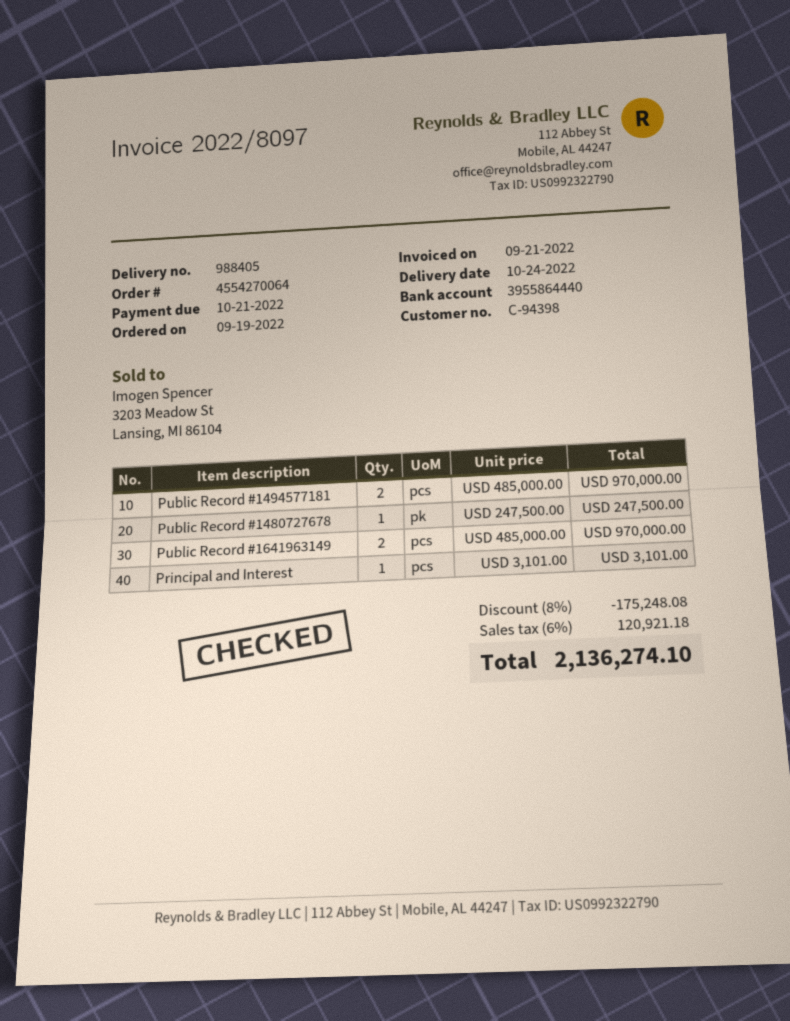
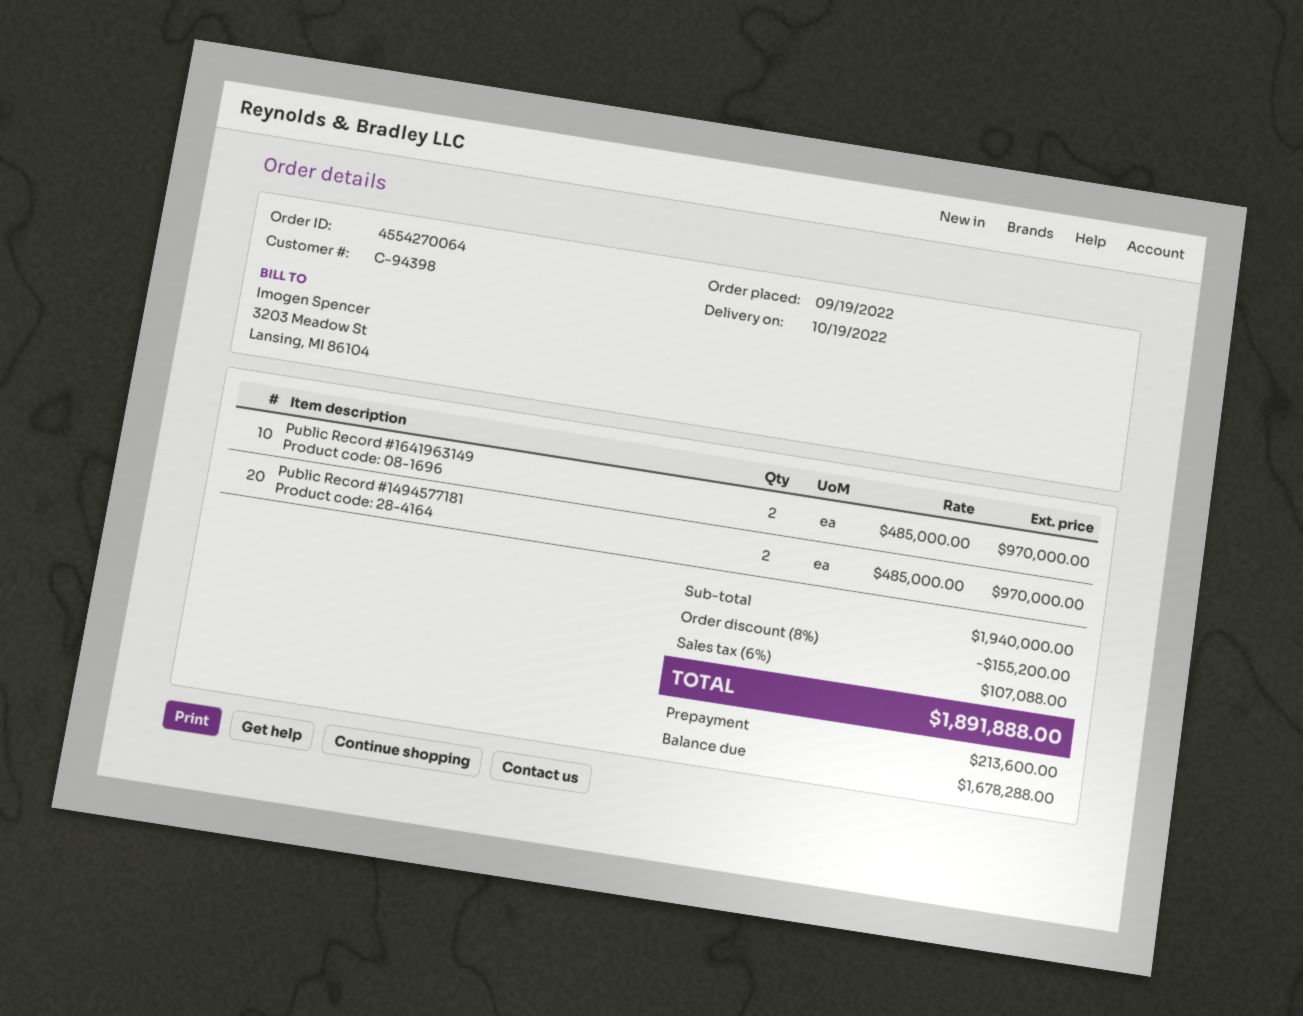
delivery date: 2022-10-24 -> 2022-10-19
Public Record #1480727678: 1 x 247500.00 = 247500.00 -> none
Principal and Interest: 1 x 3101.00 = 3101.00 -> none
discount: 8% = 175248.08 -> 8% = 155200.00
tax: 6% = 120921.18 -> 6% = 107088.00
total: 2136274.10 -> 1891888.00

